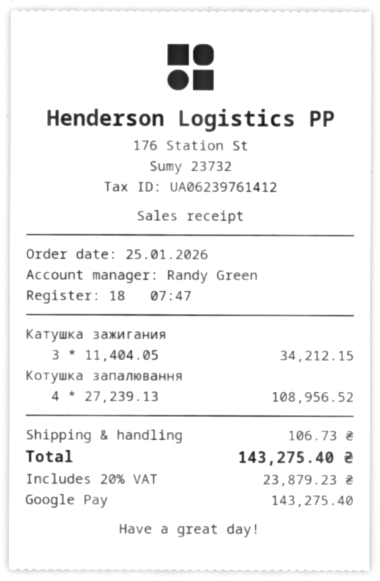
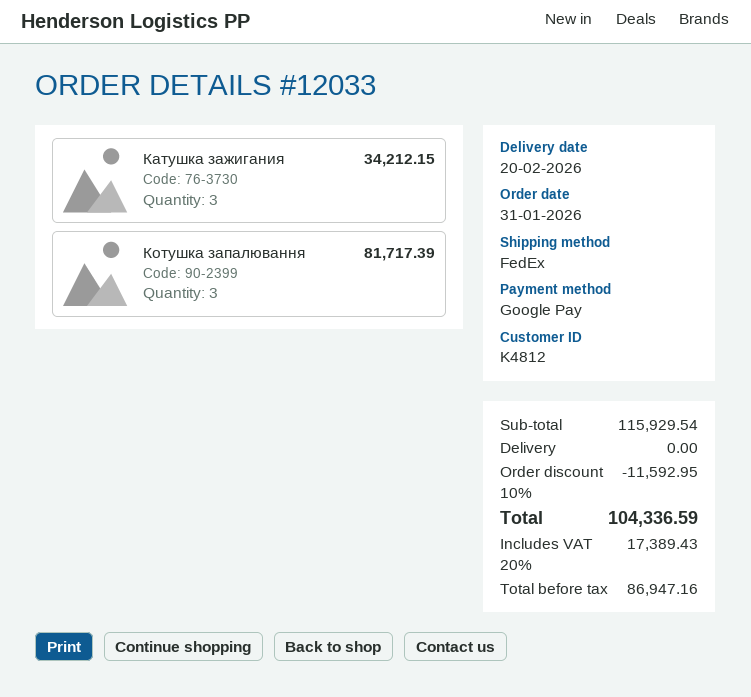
order date: 2026-01-25 -> 2026-01-31
Котушка запалювання: 4 for 108956.52 -> 3 for 81717.39
discount: none -> 10% = 11592.95
shipping: 106.73 -> 0.00
tax: 20% = 23879.23 -> 20% = 17389.43
total: 143275.40 -> 104336.59

